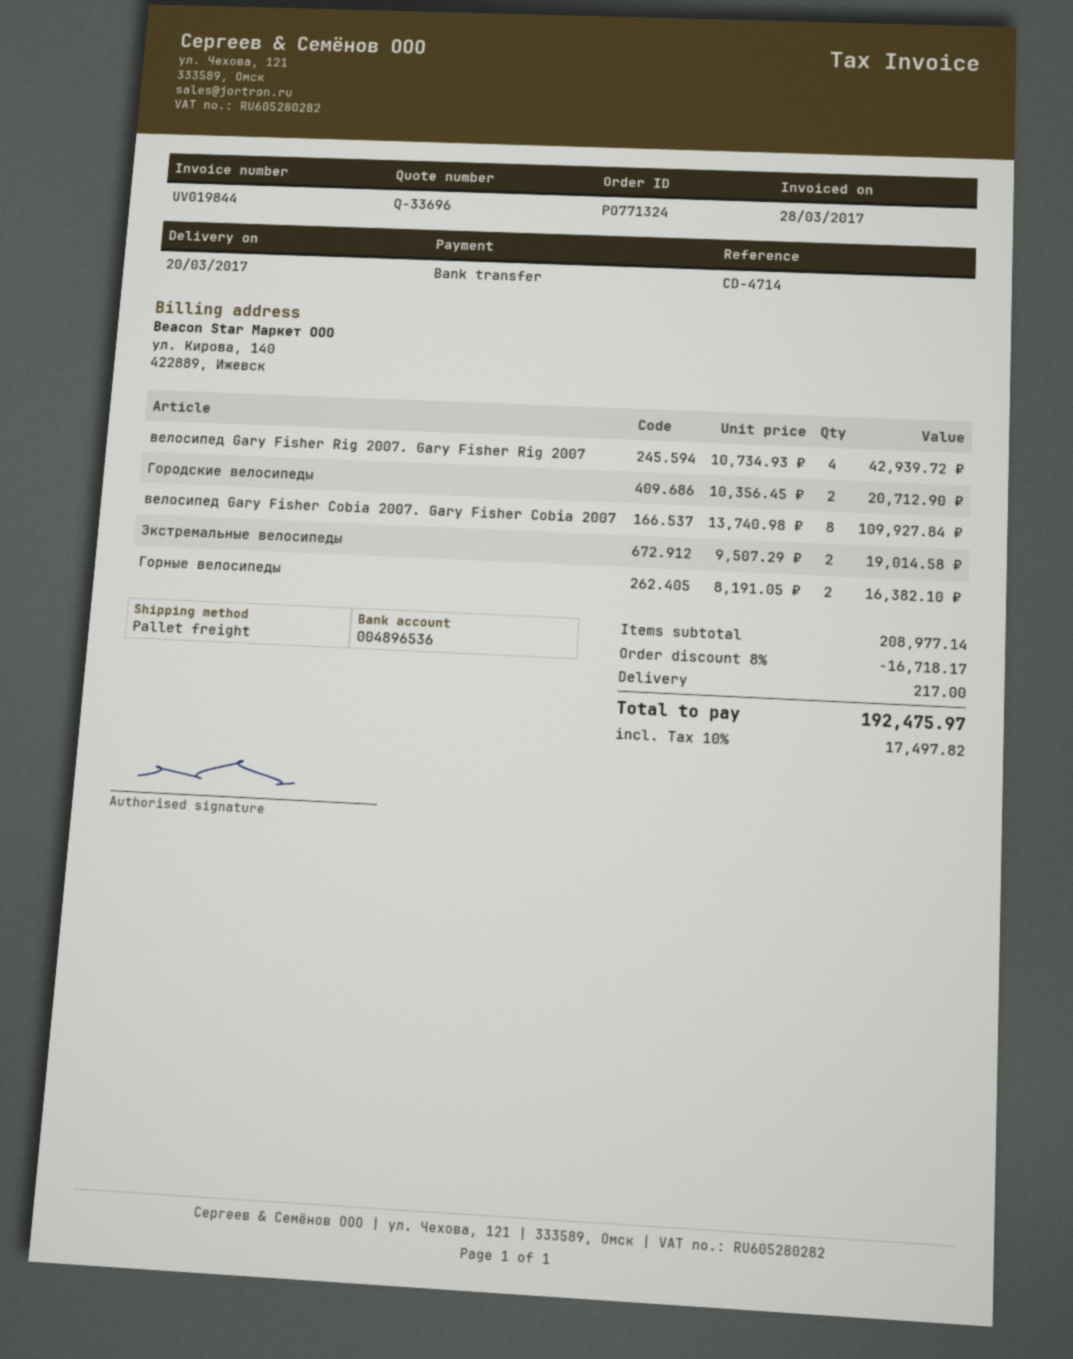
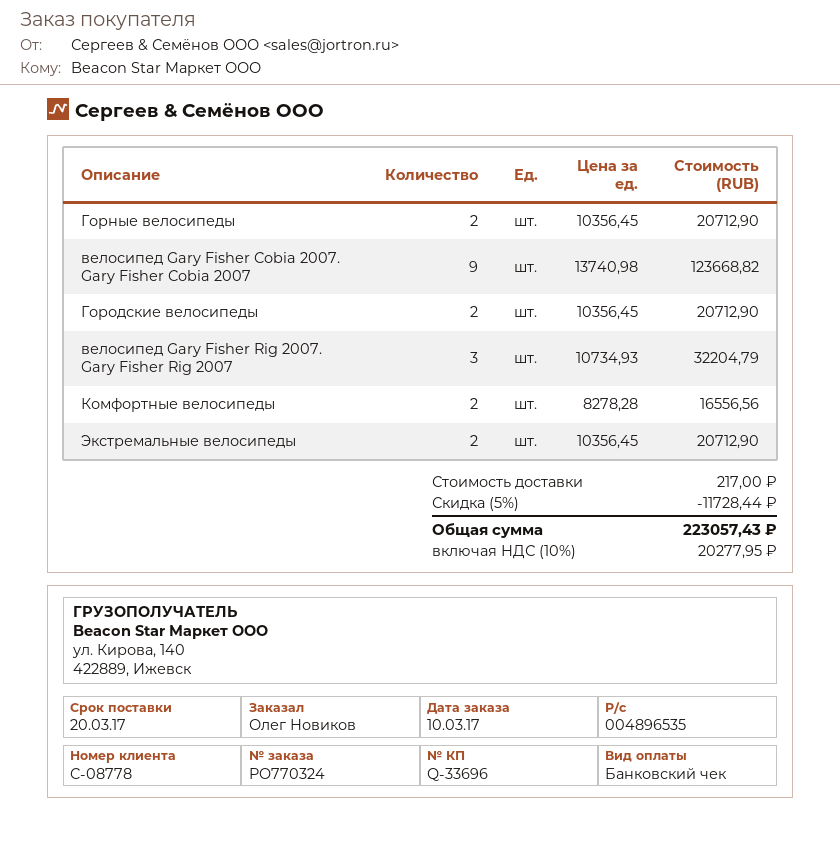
order number: PO771324 -> PO770324
payment method: bank transfer -> cheque
bank account: 004896536 -> 004896535
велосипед Gary Fisher Rig 2007. Gary Fisher Rig 2007: 4 x 10734.93 = 42939.72 -> 3 x 10734.93 = 32204.79
велосипед Gary Fisher Cobia 2007. Gary Fisher Cobia 2007: 8 x 13740.98 = 109927.84 -> 9 x 13740.98 = 123668.82
Экстремальные велосипеды: 2 x 9507.29 = 19014.58 -> 2 x 10356.45 = 20712.90
Горные велосипеды: 2 x 8191.05 = 16382.10 -> 2 x 10356.45 = 20712.90
Комфортные велосипеды: none -> 2 x 8278.28 = 16556.56
discount: 8% = 16718.17 -> 5% = 11728.44
tax: 10% = 17497.82 -> 10% = 20277.95
total: 192475.97 -> 223057.43

